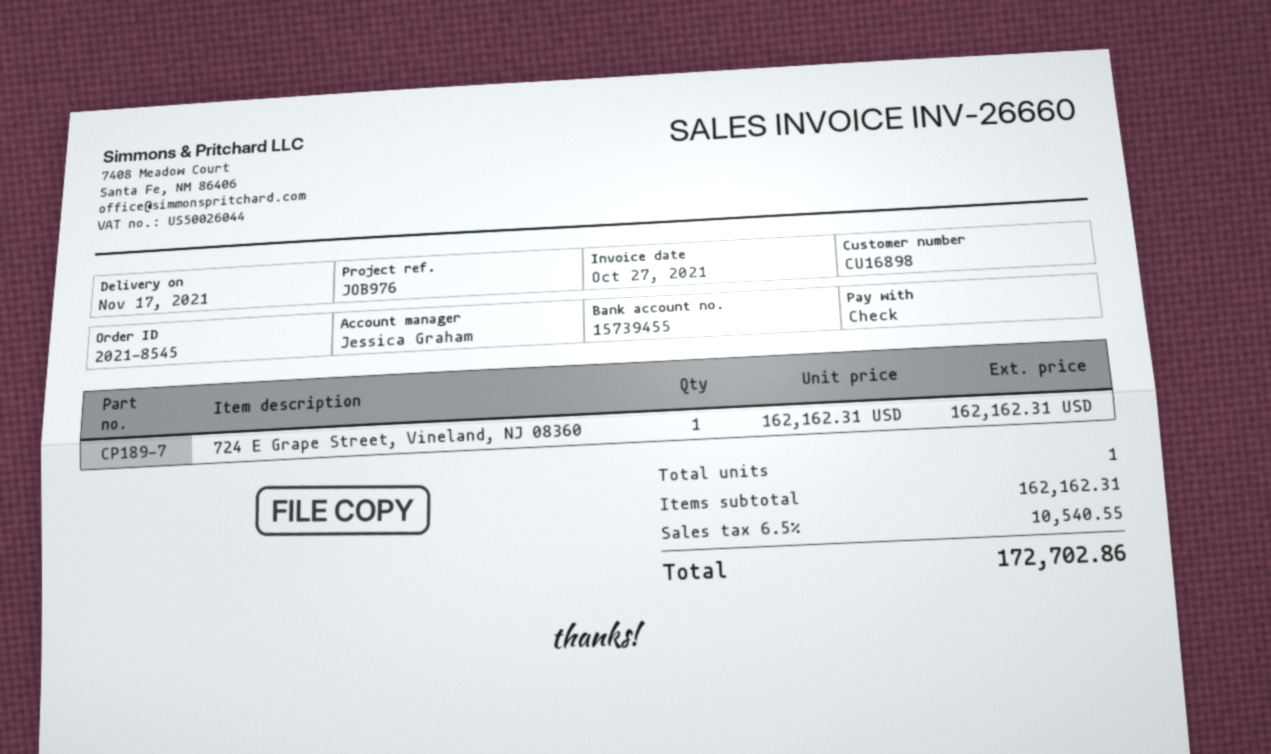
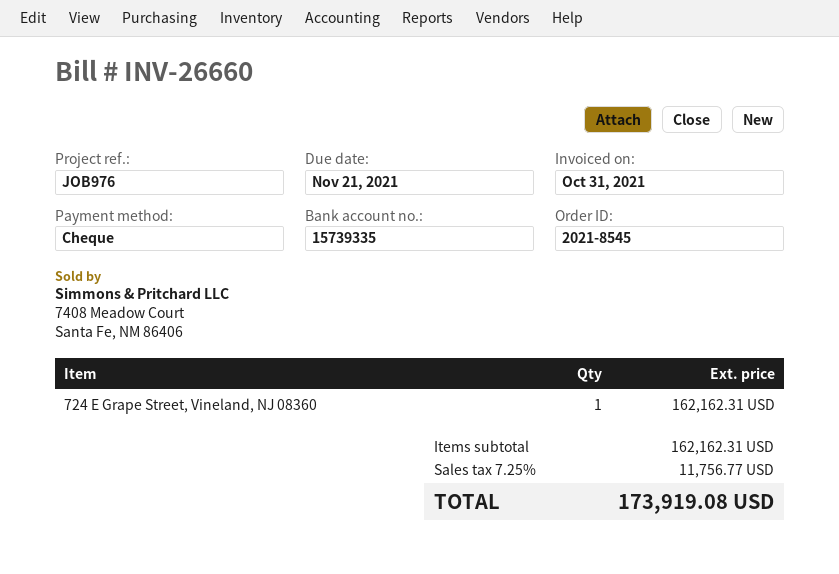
invoice date: 2021-10-27 -> 2021-10-31
bank account: 15739455 -> 15739335
tax: 6.5% = 10540.55 -> 7.25% = 11756.77
total: 172702.86 -> 173919.08

